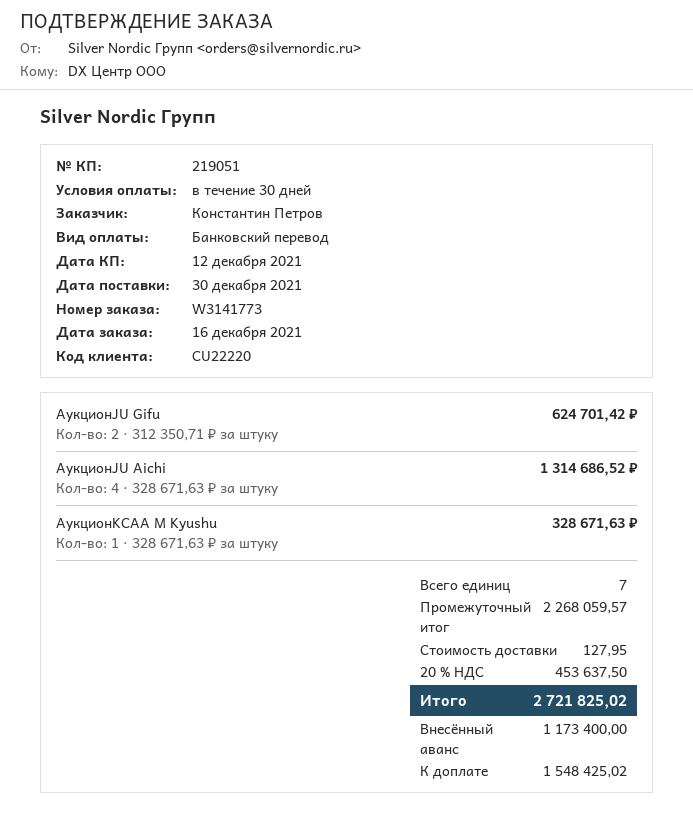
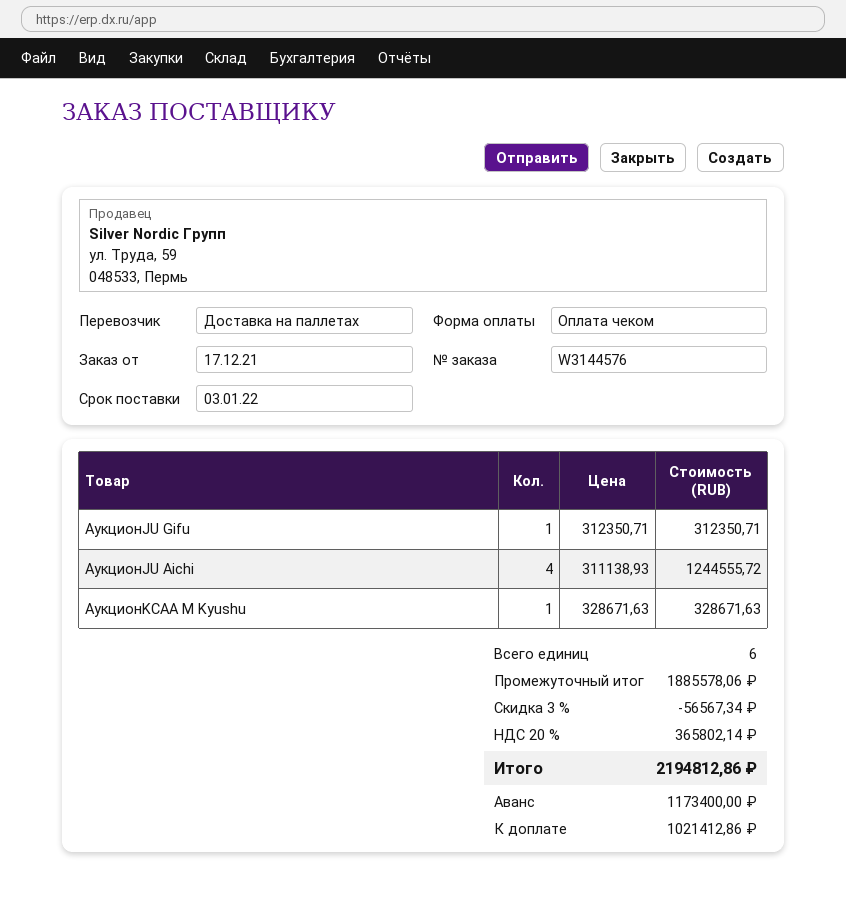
order number: W3141773 -> W3144576
order date: 2021-12-16 -> 2021-12-17
delivery date: 2021-12-30 -> 2022-01-03
payment method: bank transfer -> cheque
АукционJU Gifu: 2 x 312350.71 = 624701.42 -> 1 x 312350.71 = 312350.71
АукционJU Aichi: 4 x 328671.63 = 1314686.52 -> 4 x 311138.93 = 1244555.72
total quantity: 7 -> 6
subtotal: 2268059.57 -> 1885578.06
discount: none -> 3% = 56567.34
shipping: 127.95 -> none
tax: 20% = 453637.50 -> 20% = 365802.14
total: 2721825.02 -> 2194812.86
balance: 1548425.02 -> 1021412.86

